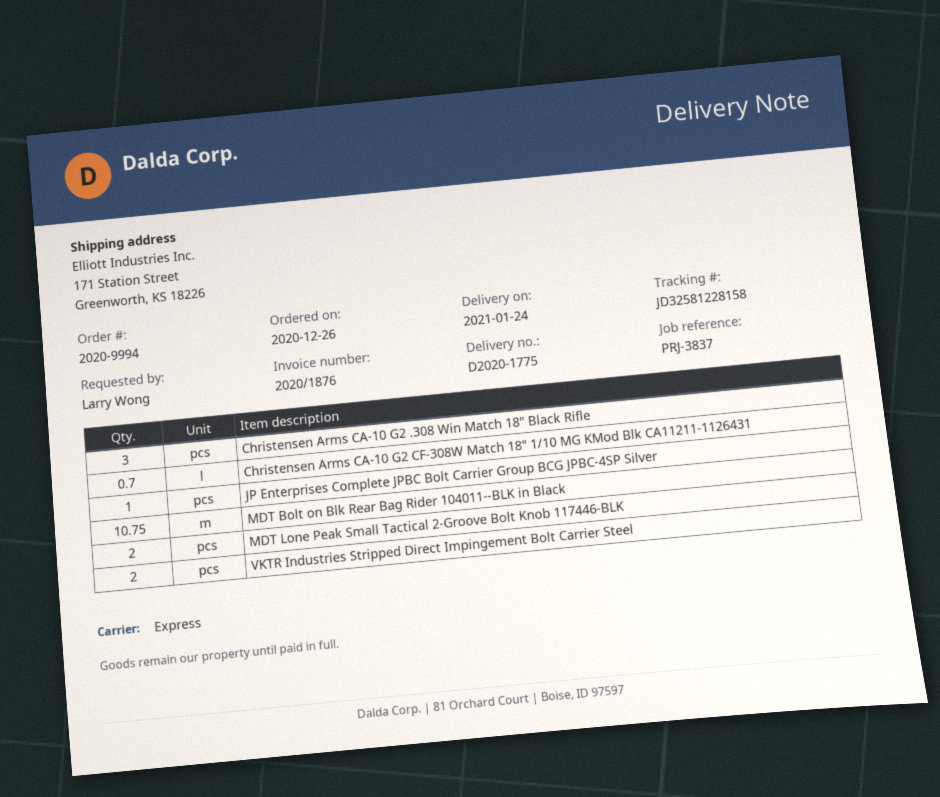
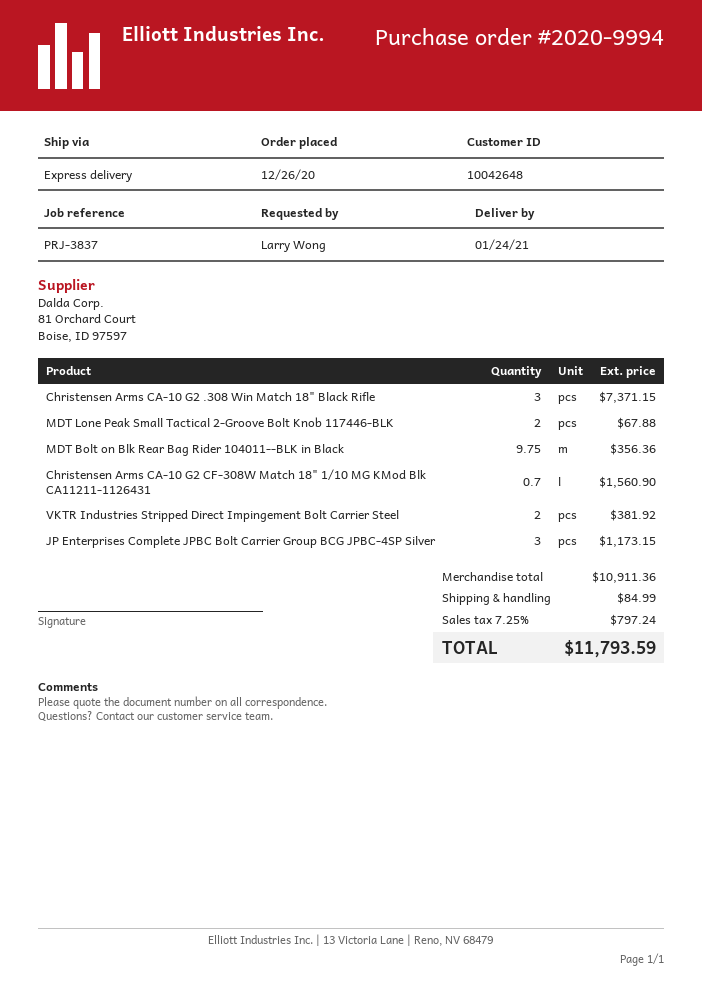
JP Enterprises Complete JPBC Bolt Carrier Group BCG JPBC-4SP Silver: 1 -> 3
MDT Bolt on Blk Rear Bag Rider 104011--BLK in Black: 10.75 -> 9.75

